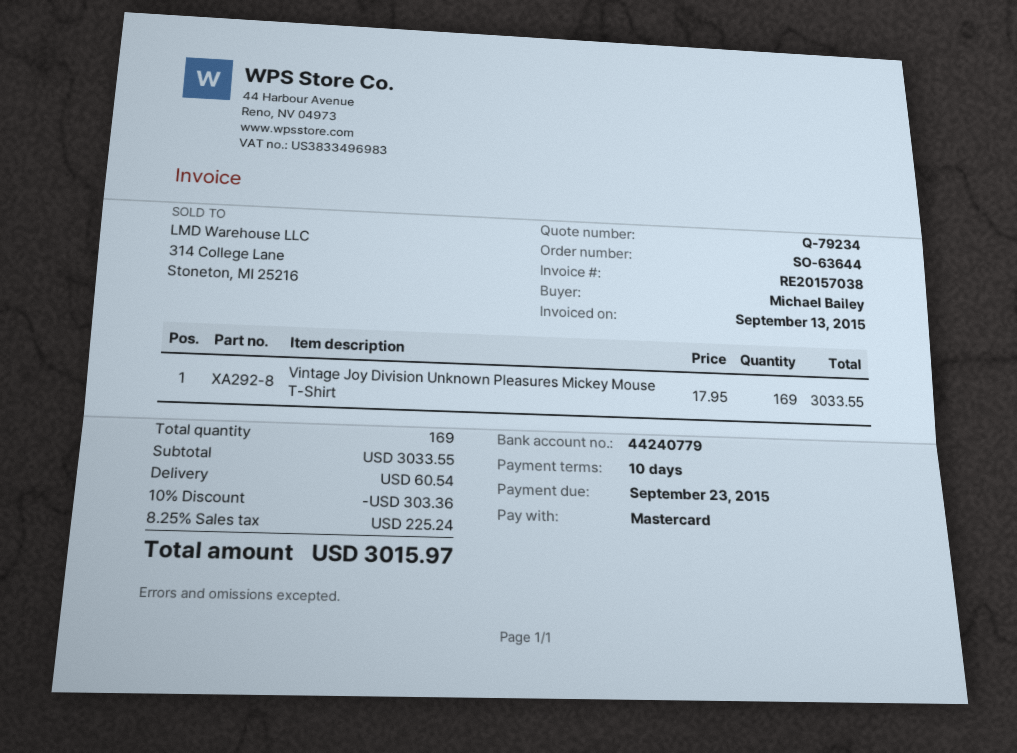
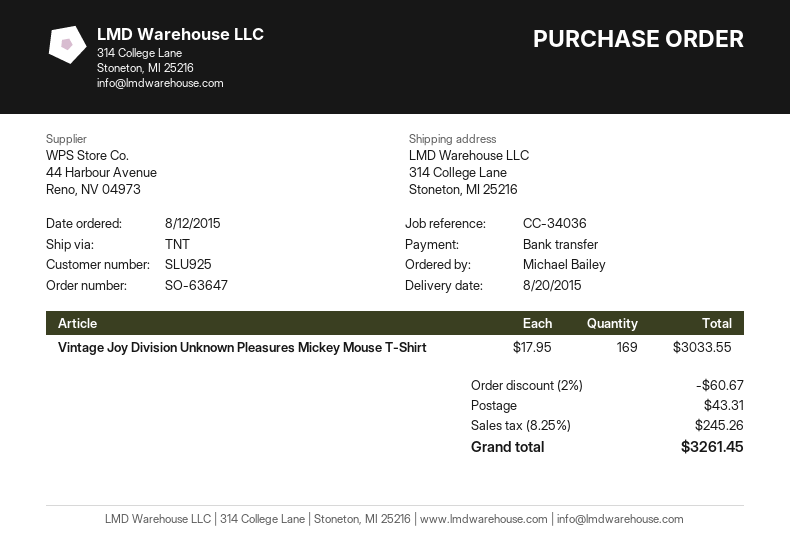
order number: SO-63644 -> SO-63647
payment method: Mastercard -> bank transfer
discount: 10% = 303.36 -> 2% = 60.67
shipping: 60.54 -> 43.31
tax: 8.25% = 225.24 -> 8.25% = 245.26
total: 3015.97 -> 3261.45

